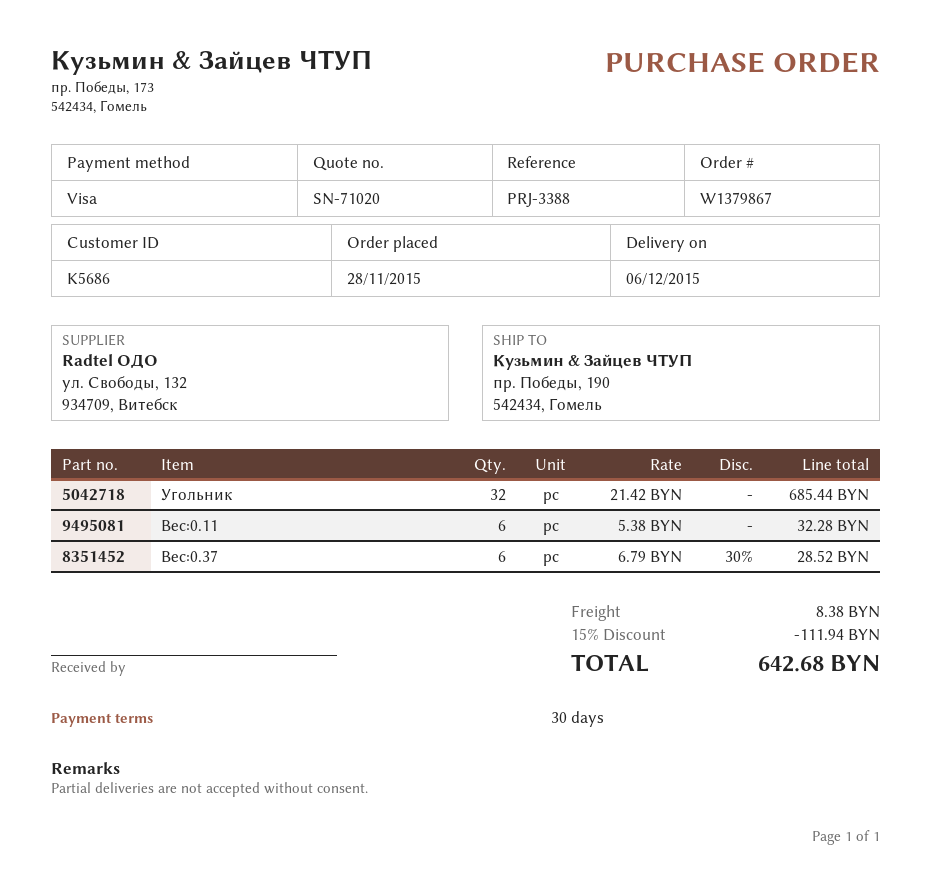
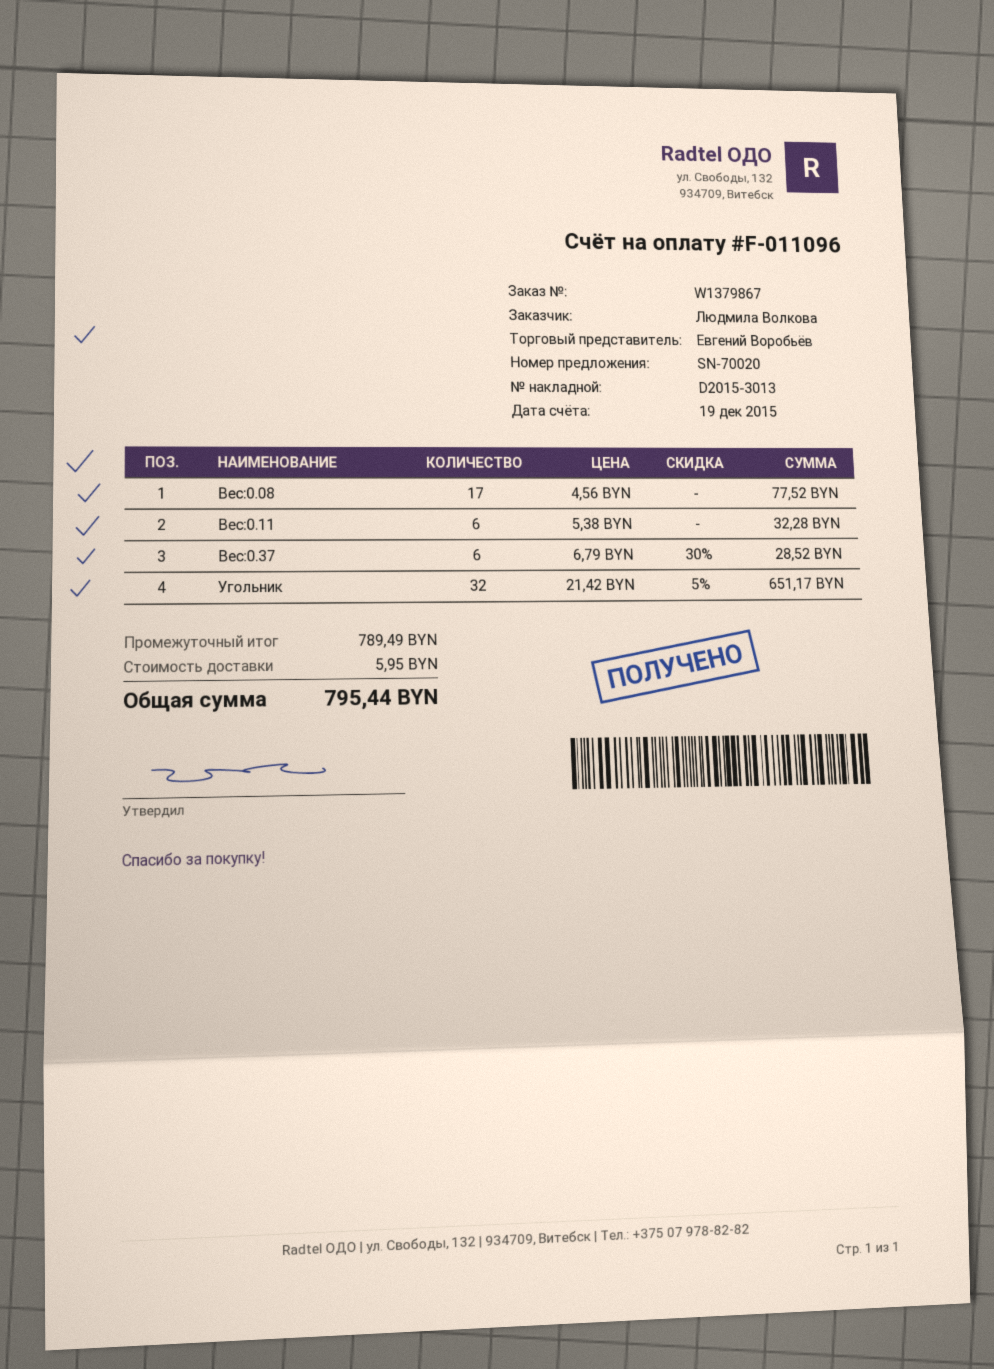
quote number: SN-71020 -> SN-70020
Угольник: 32 x 21.42 = 685.44 -> 32 x 21.42 - 5% = 651.17
Вес:0.08: none -> 17 x 4.56 = 77.52
discount: 15% = 111.94 -> none
shipping: 8.38 -> 5.95
total: 642.68 -> 795.44

